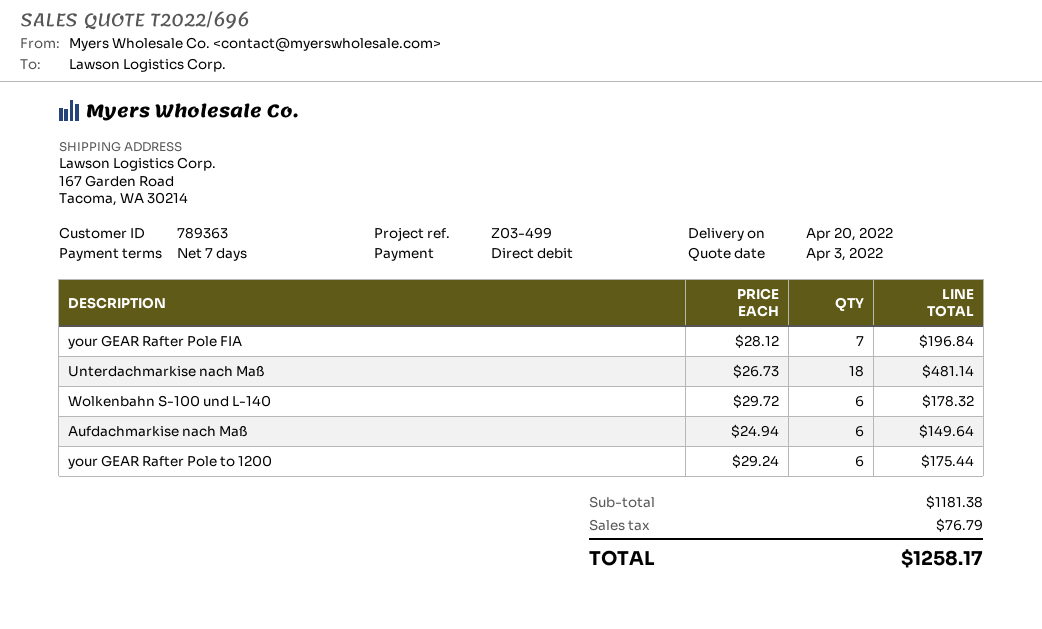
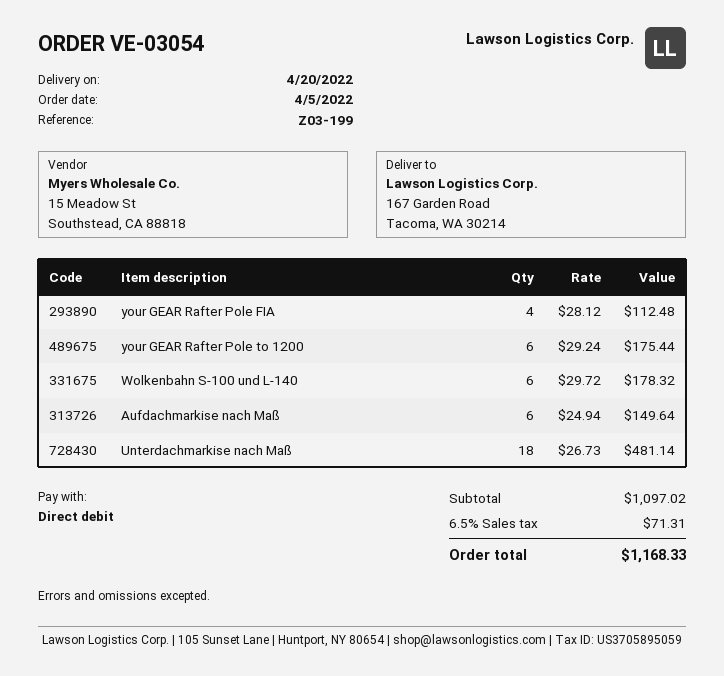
reference: Z03-499 -> Z03-199
your GEAR Rafter Pole FIA: 7 x 28.12 = 196.84 -> 4 x 28.12 = 112.48
subtotal: 1181.38 -> 1097.02
tax: 76.79 -> 71.31
total: 1258.17 -> 1168.33

